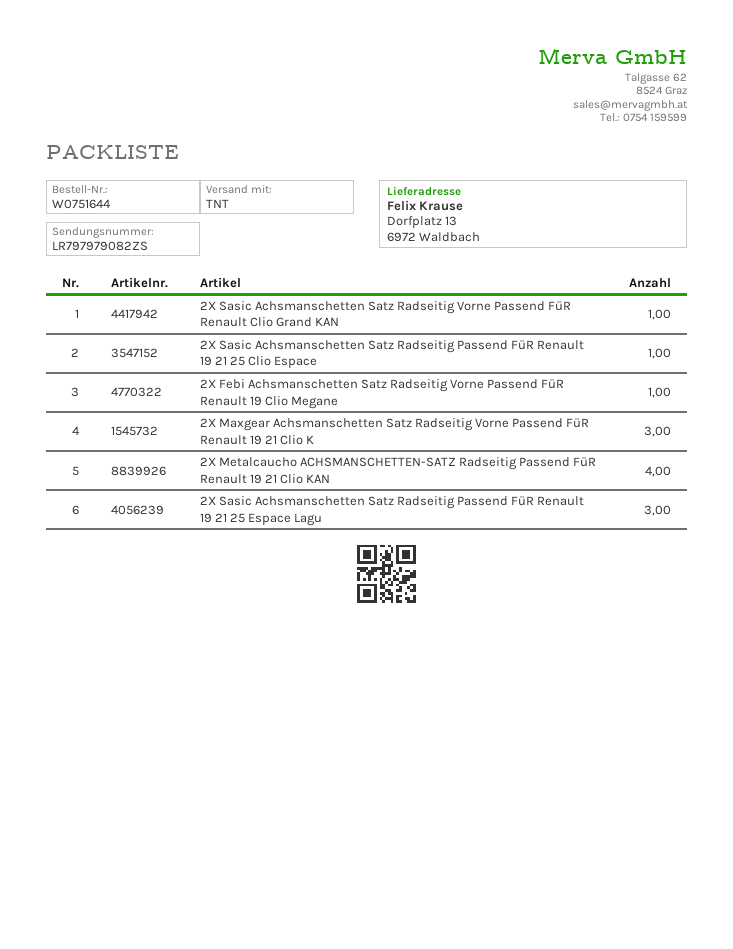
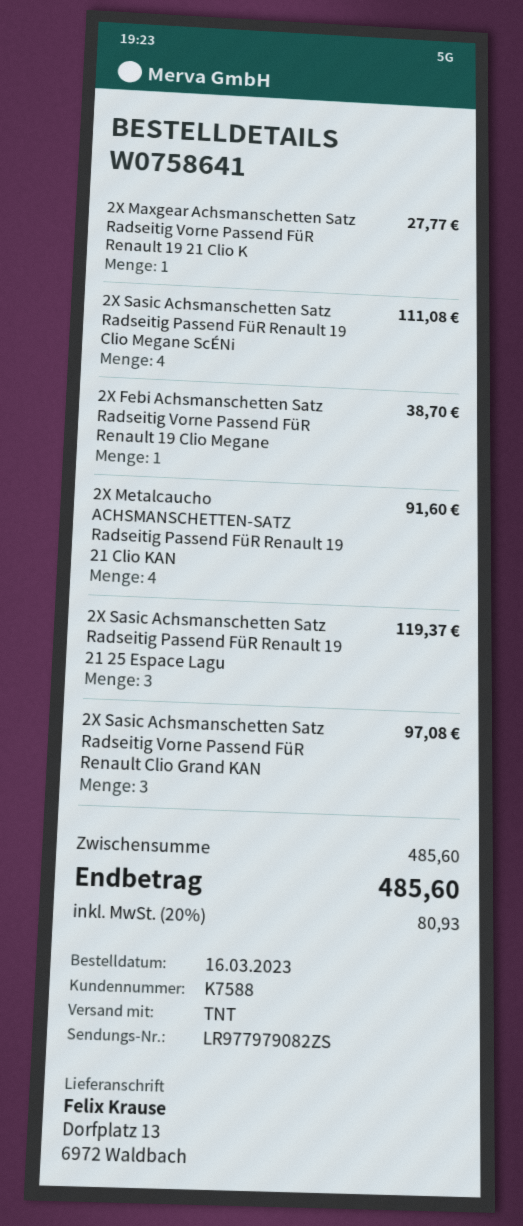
order number: W0751644 -> W0758641
tracking number: LR797979082ZS -> LR977979082ZS
2X Sasic Achsmanschetten Satz Radseitig Vorne Passend FüR Renault Clio Grand KAN: 1 -> 3
2X Sasic Achsmanschetten Satz Radseitig Passend FüR Renault 19 21 25 Clio Espace: 1 -> none
2X Maxgear Achsmanschetten Satz Radseitig Vorne Passend FüR Renault 19 21 Clio K: 3 -> 1
2X Sasic Achsmanschetten Satz Radseitig Passend FüR Renault 19 Clio Megane ScÉNi: none -> 4

